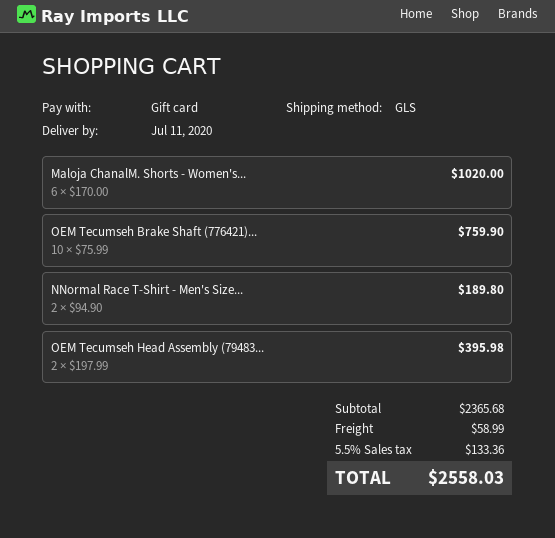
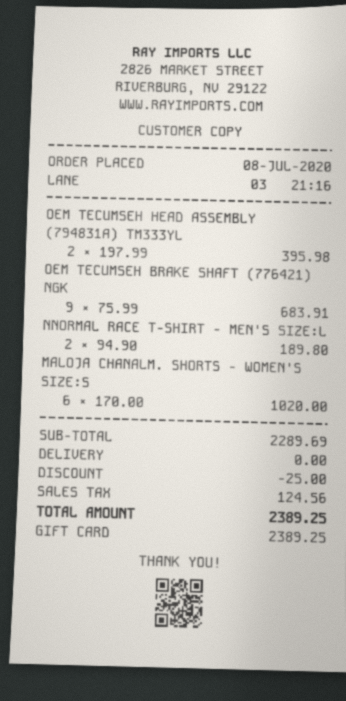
OEM Tecumseh Brake Shaft (776421)...: 10 x 75.99 = 759.90 -> 9 x 75.99 = 683.91
subtotal: 2365.68 -> 2289.69
discount: none -> 25.00
shipping: 58.99 -> 0.00
tax: 133.36 -> 124.56
total: 2558.03 -> 2389.25

